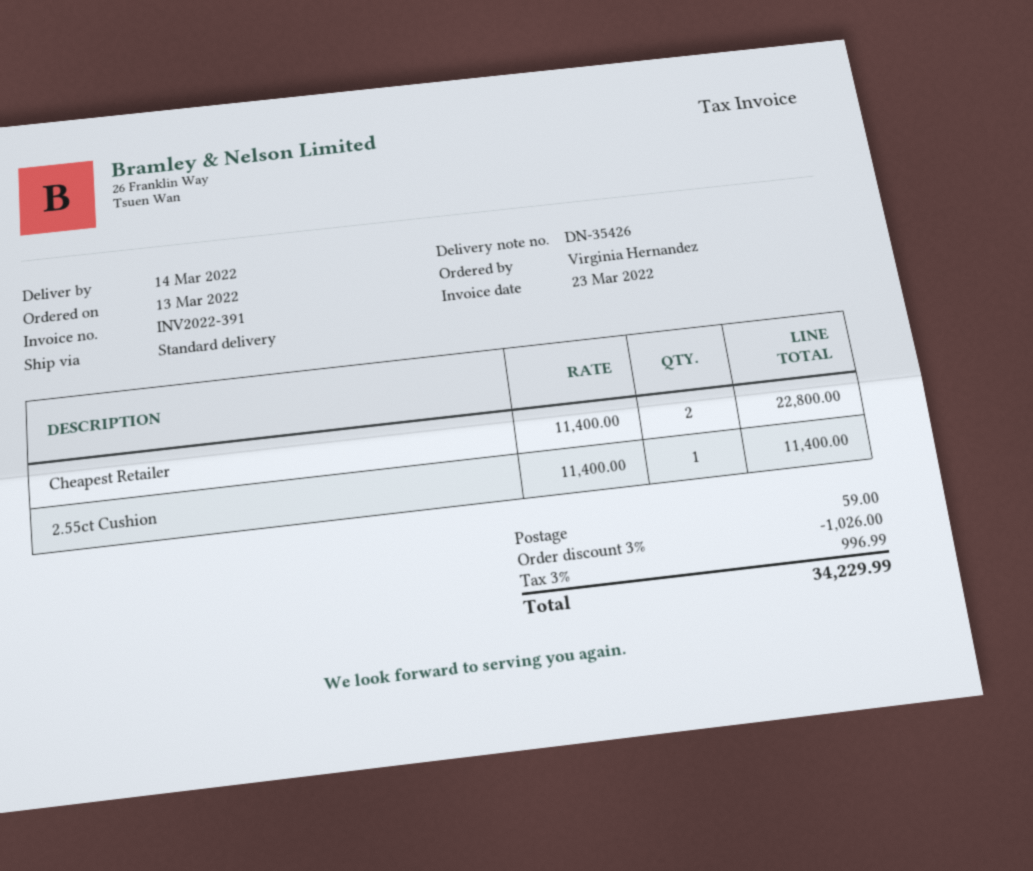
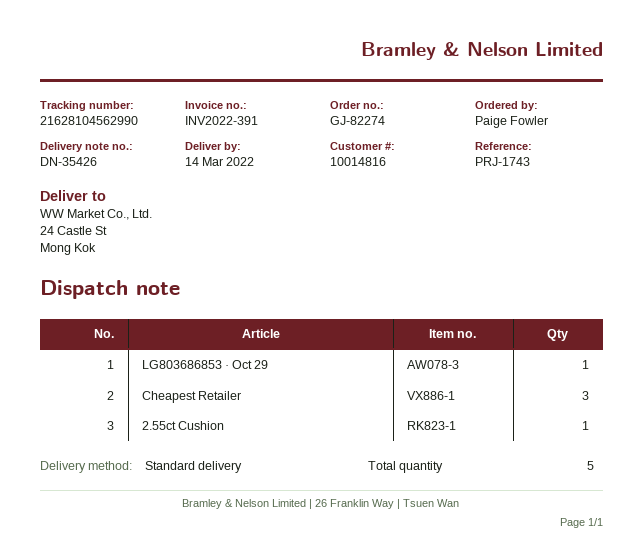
ordered by: Virginia Hernandez -> Paige Fowler
Cheapest Retailer: 2 -> 3
LG803686853 · Oct 29: none -> 1

